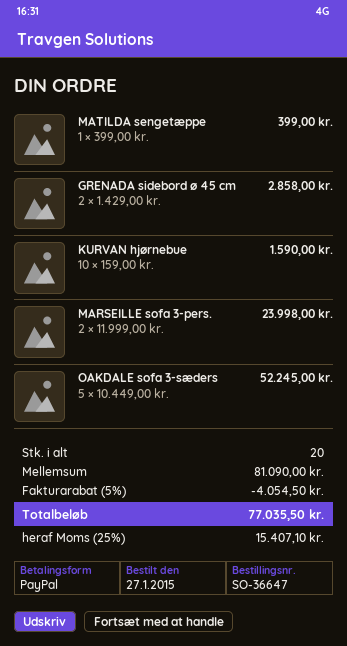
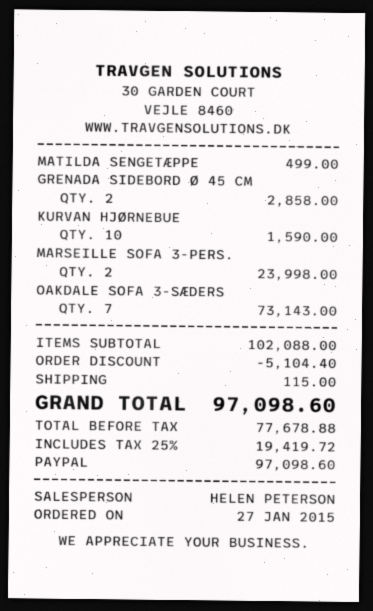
MATILDA sengetæppe: 1 for 399.00 -> 1 for 499.00
OAKDALE sofa 3-sæders: 5 for 52245.00 -> 7 for 73143.00
subtotal: 81090.00 -> 102088.00
discount: 4054.50 -> 5104.40
shipping: none -> 115.00
tax: 25% = 15407.10 -> 25% = 19419.72
total: 77035.50 -> 97098.60

